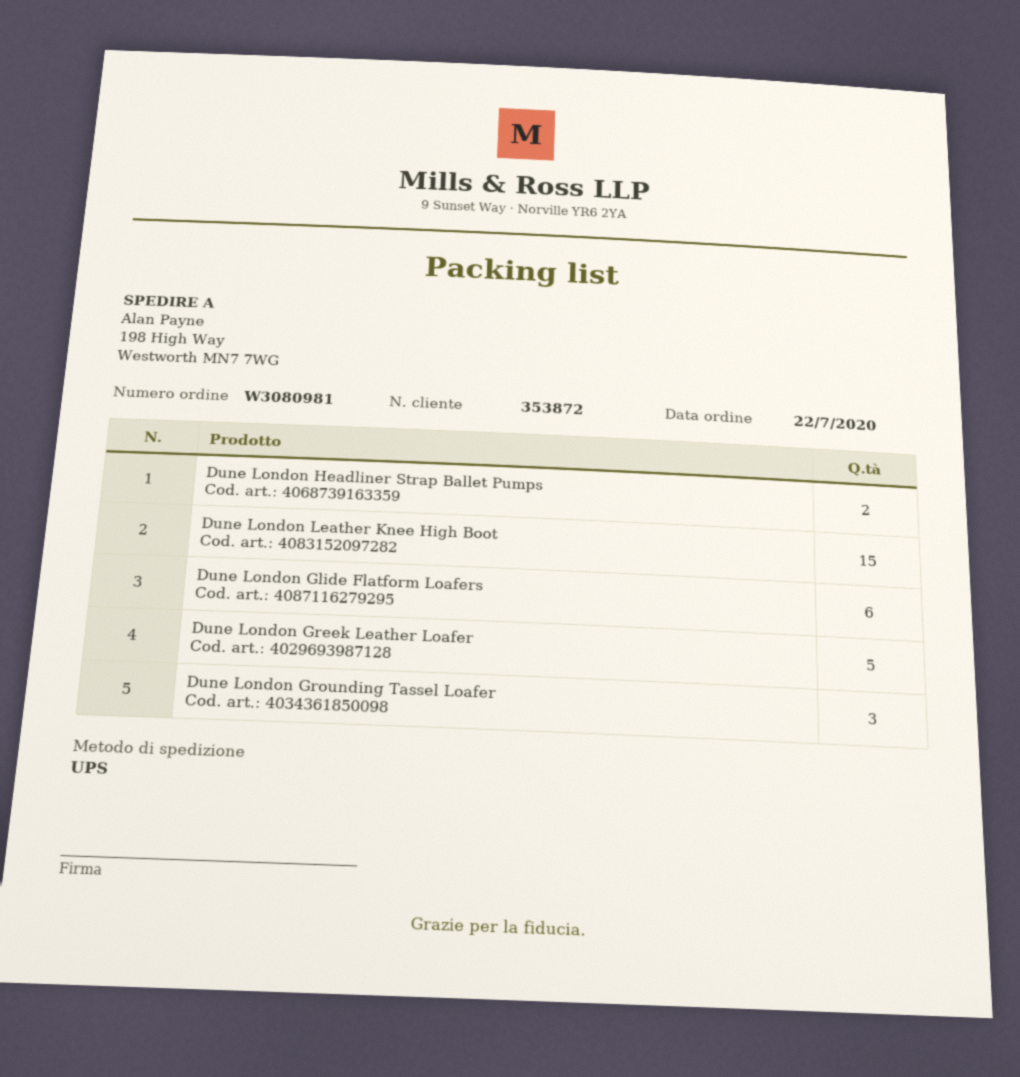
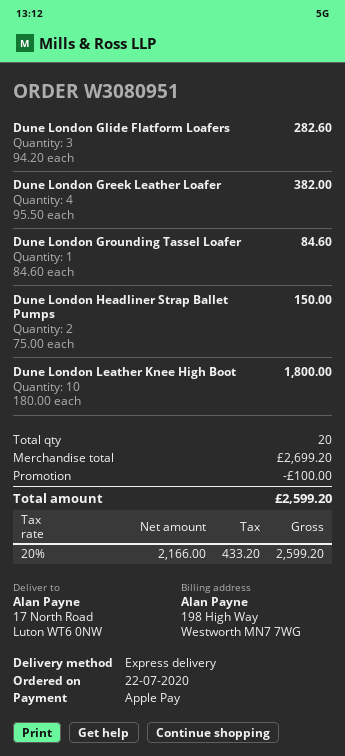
order number: W3080981 -> W3080951
shipping method: UPS -> express
ship to: 198 High Way, Westworth MN7 7WG -> 17 North Road, Luton WT6 0NW
Dune London Leather Knee High Boot: 15 -> 10
Dune London Glide Flatform Loafers: 6 -> 3
Dune London Greek Leather Loafer: 5 -> 4
Dune London Grounding Tassel Loafer: 3 -> 1

